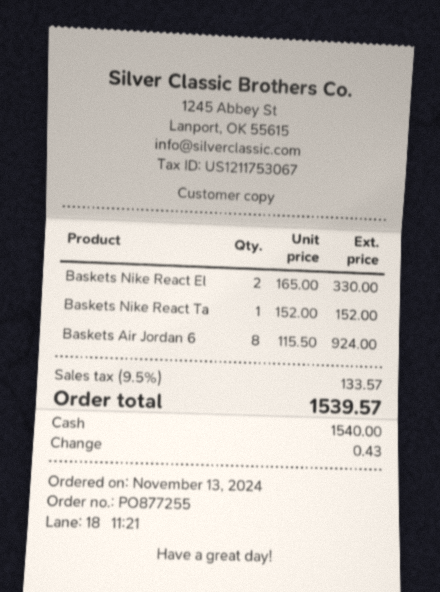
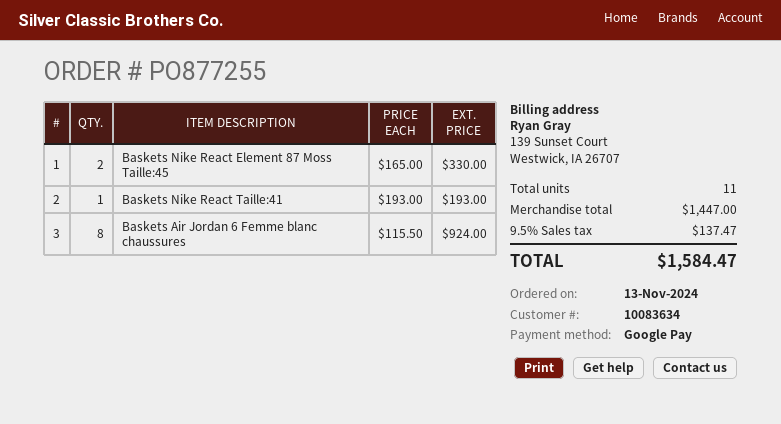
payment method: cash -> Google Pay
Baskets Nike React Ta: 1 x 152.00 = 152.00 -> 1 x 193.00 = 193.00
tax: 9.5% = 133.57 -> 9.5% = 137.47
total: 1539.57 -> 1584.47

